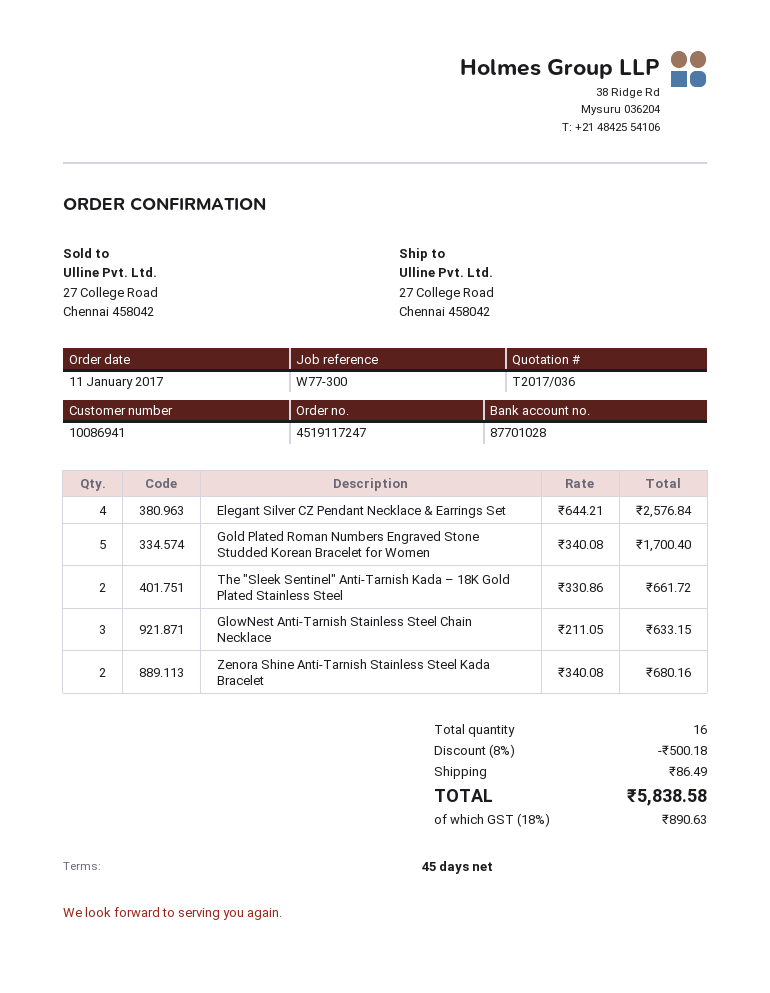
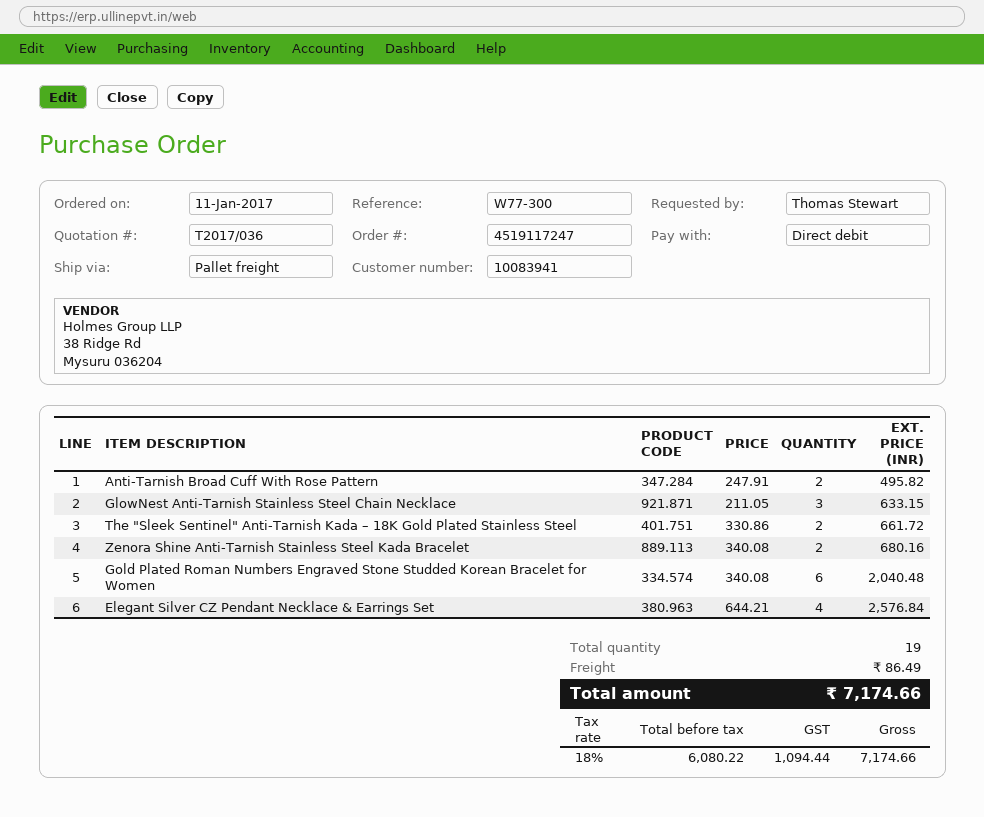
customer number: 10086941 -> 10083941
Gold Plated Roman Numbers Engraved Stone Studded Korean Bracelet for Women: 5 x 340.08 = 1700.40 -> 6 x 340.08 = 2040.48
Anti-Tarnish Broad Cuff With Rose Pattern: none -> 2 x 247.91 = 495.82
total quantity: 16 -> 19
discount: 8% = 500.18 -> none
tax: 18% = 890.63 -> 18% = 1094.44
total: 5838.58 -> 7174.66

